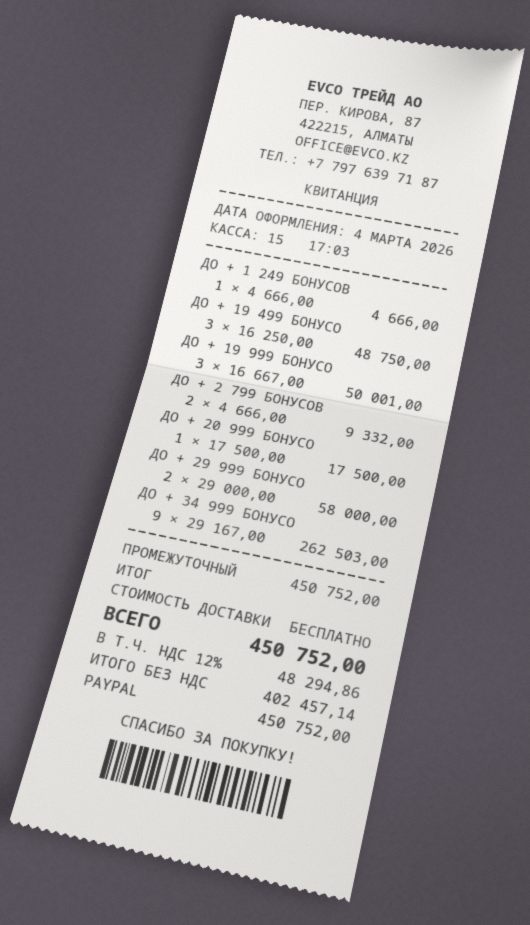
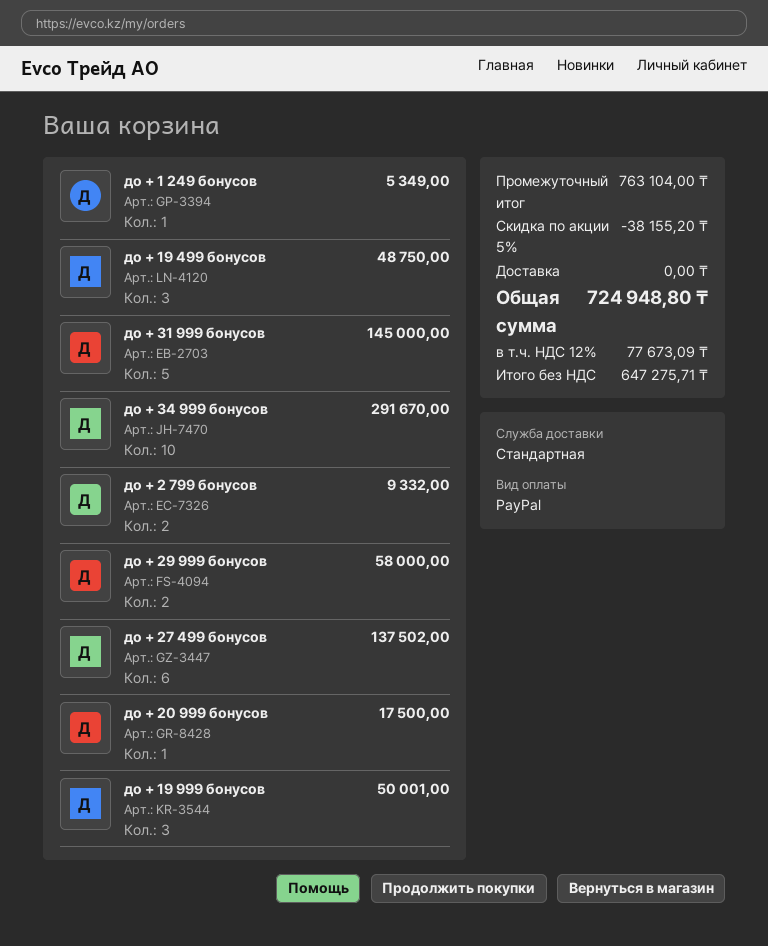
ДО + 1 249 БОНУСОВ: 1 for 4666.00 -> 1 for 5349.00
ДО + 34 999 БОНУСО: 9 for 262503.00 -> 10 for 291670.00
до + 31 999 бонусов: none -> 5 for 145000.00
до + 27 499 бонусов: none -> 6 for 137502.00
subtotal: 450752.00 -> 763104.00
discount: none -> 5% = 38155.20
net: 402457.14 -> 647275.71
tax: 12% = 48294.86 -> 12% = 77673.09
total: 450752.00 -> 724948.80

